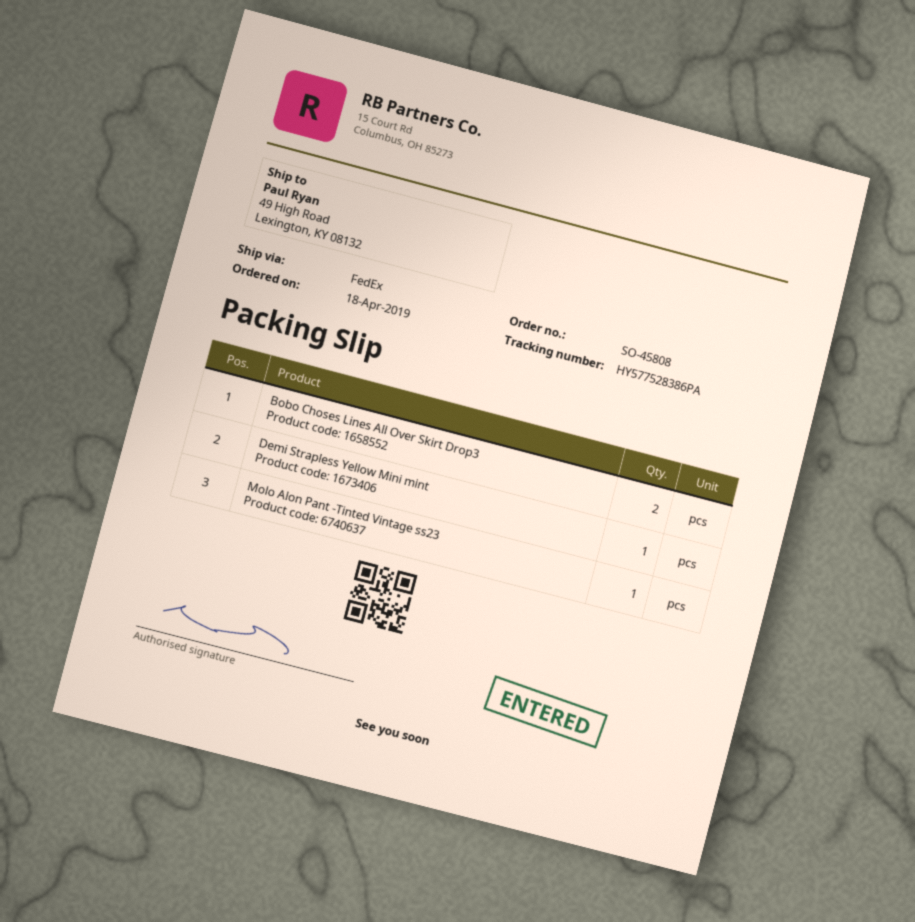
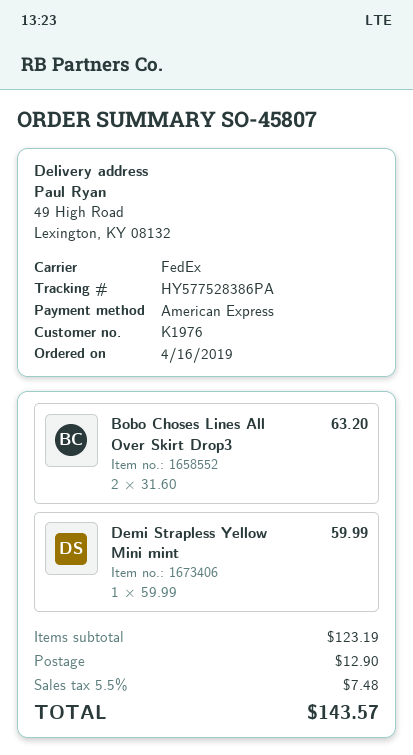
order number: SO-45808 -> SO-45807
order date: 2019-04-18 -> 2019-04-16
Molo Alon Pant -Tinted Vintage ss23: 1 -> none

